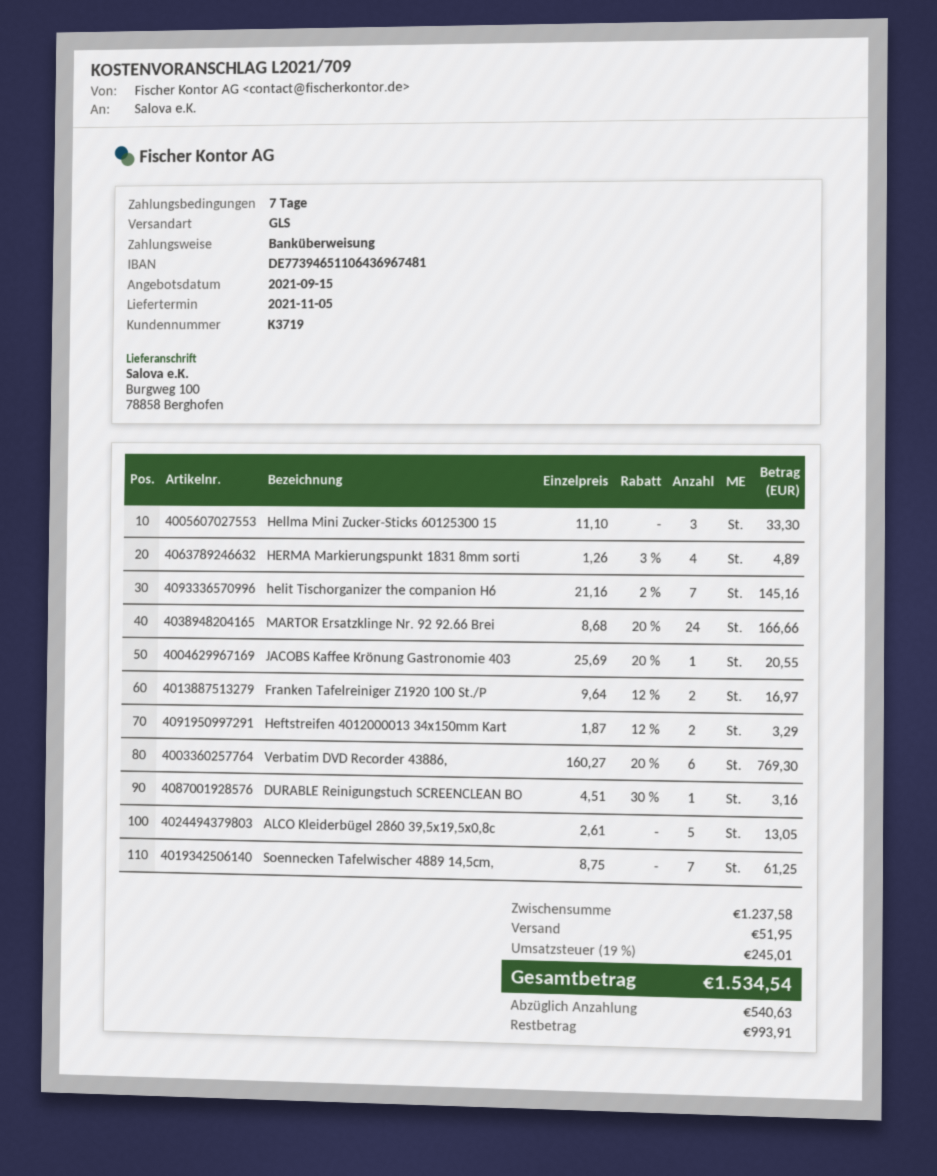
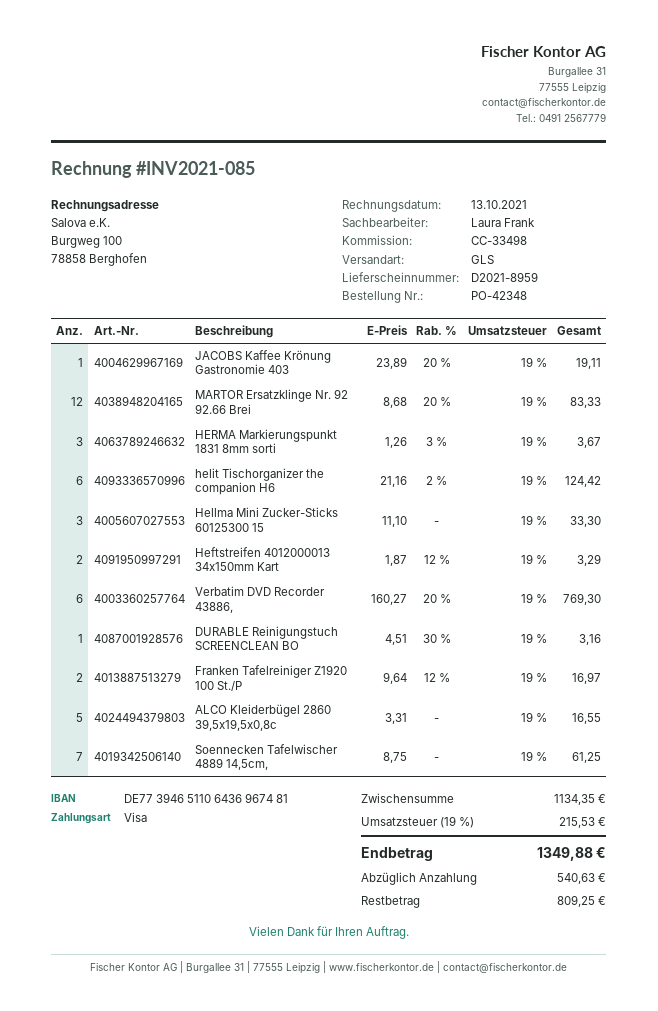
payment method: bank transfer -> Visa
HERMA Markierungspunkt 1831 8mm sorti: 4 x 1.26 - 3% = 4.89 -> 3 x 1.26 - 3% = 3.67
helit Tischorganizer the companion H6: 7 x 21.16 - 2% = 145.16 -> 6 x 21.16 - 2% = 124.42
MARTOR Ersatzklinge Nr. 92 92.66 Brei: 24 x 8.68 - 20% = 166.66 -> 12 x 8.68 - 20% = 83.33
JACOBS Kaffee Krönung Gastronomie 403: 1 x 25.69 - 20% = 20.55 -> 1 x 23.89 - 20% = 19.11
ALCO Kleiderbügel 2860 39,5x19,5x0,8c: 5 x 2.61 = 13.05 -> 5 x 3.31 = 16.55
subtotal: 1237.58 -> 1134.35
shipping: 51.95 -> none
tax: 19% = 245.01 -> 19% = 215.53
total: 1534.54 -> 1349.88
balance: 993.91 -> 809.25

